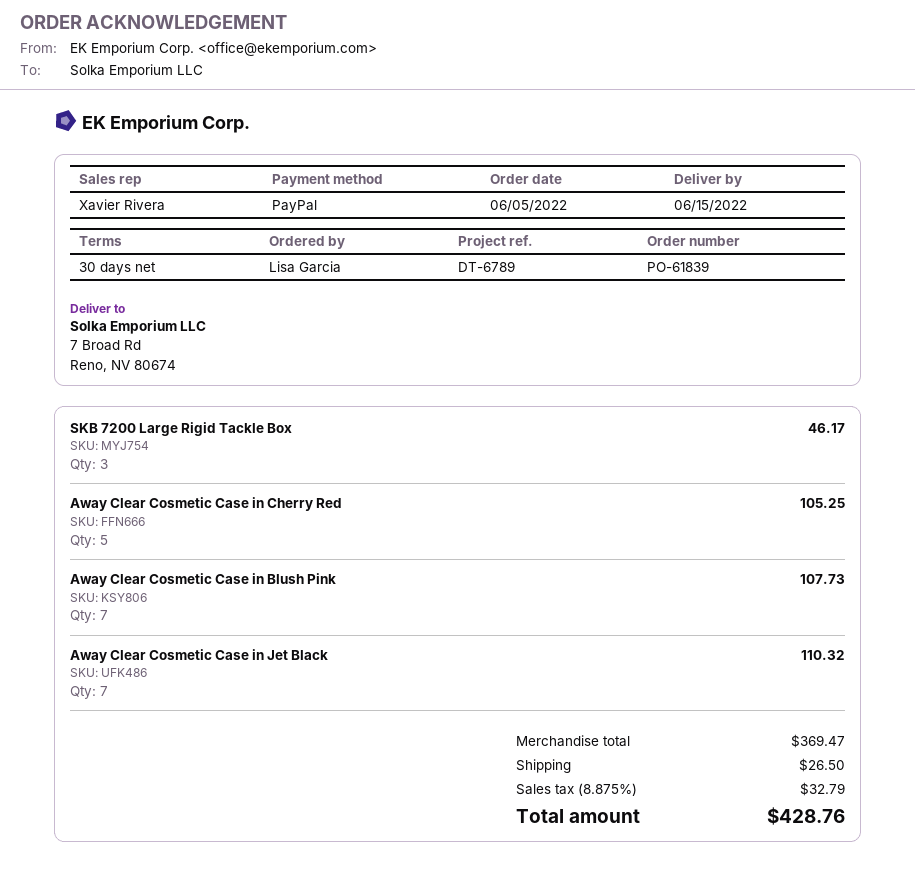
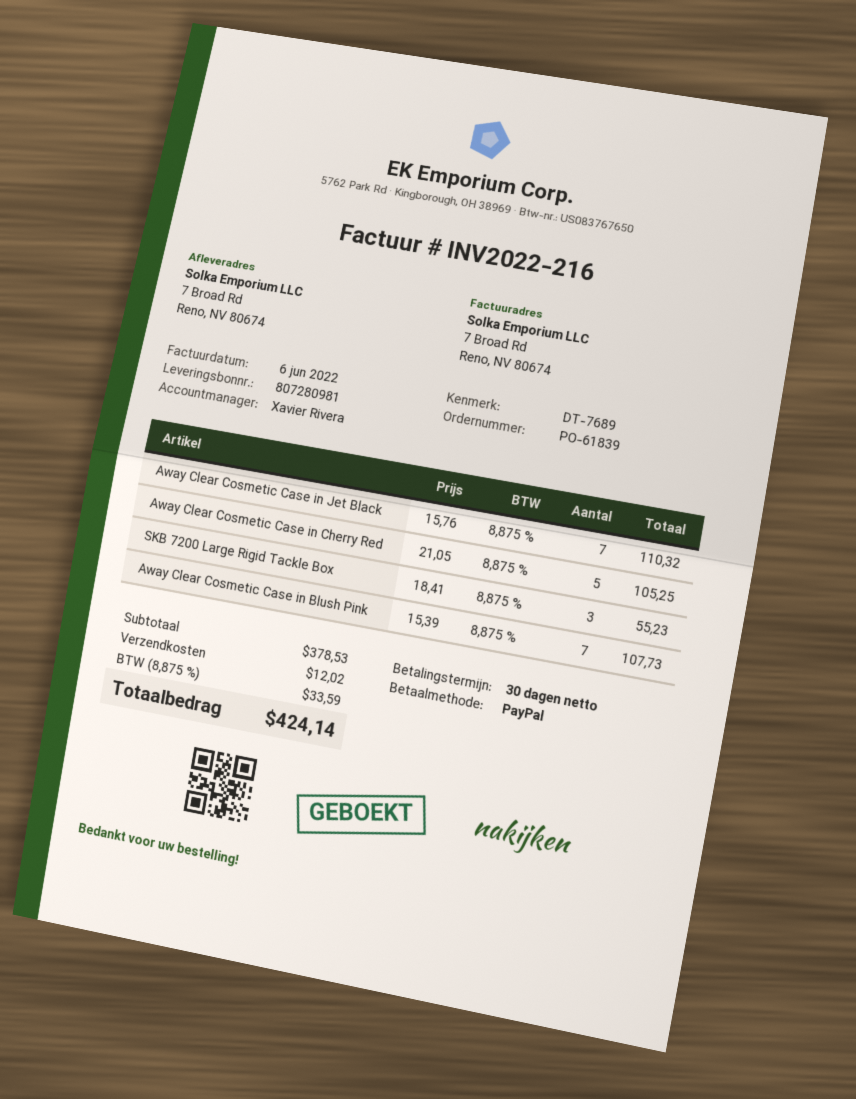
reference: DT-6789 -> DT-7689
SKB 7200 Large Rigid Tackle Box: 3 for 46.17 -> 3 for 55.23
subtotal: 369.47 -> 378.53
shipping: 26.50 -> 12.02
tax: 8.875% = 32.79 -> 8.875% = 33.59
total: 428.76 -> 424.14

